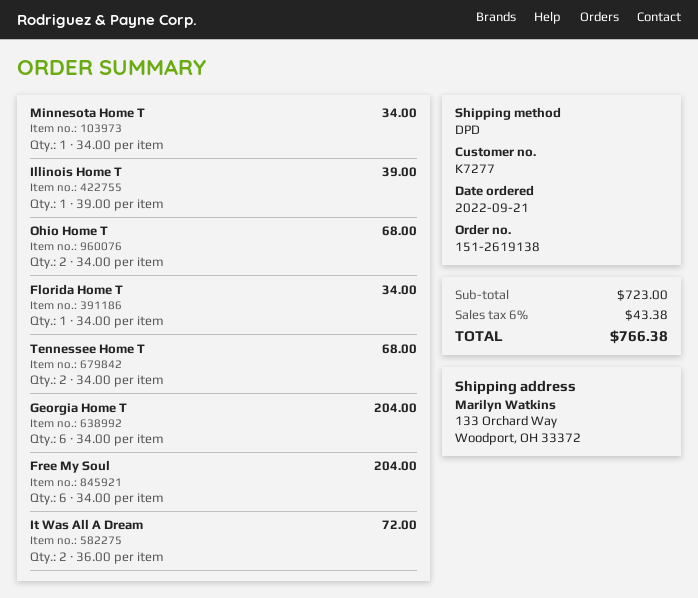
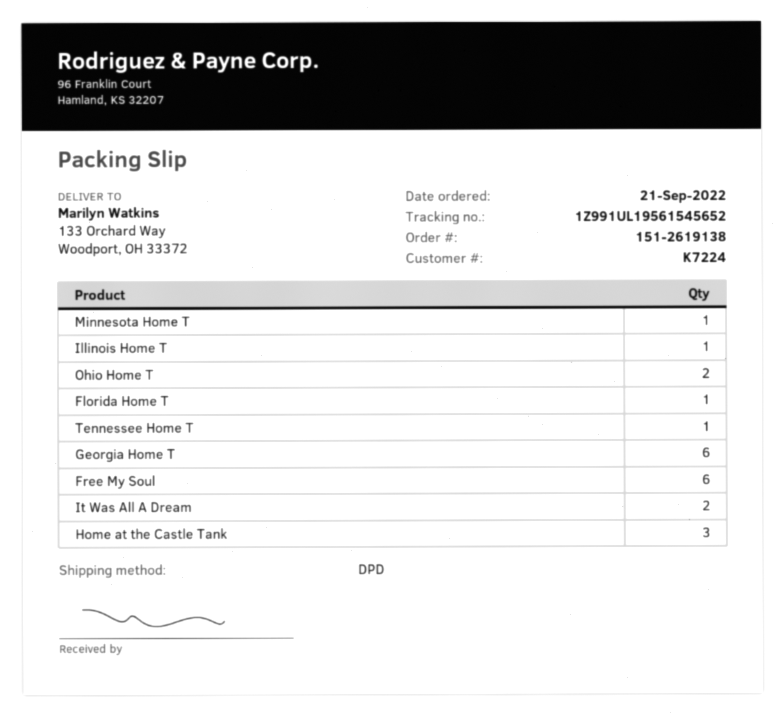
customer number: K7277 -> K7224
Tennessee Home T: 2 -> 1
Home at the Castle Tank: none -> 3

